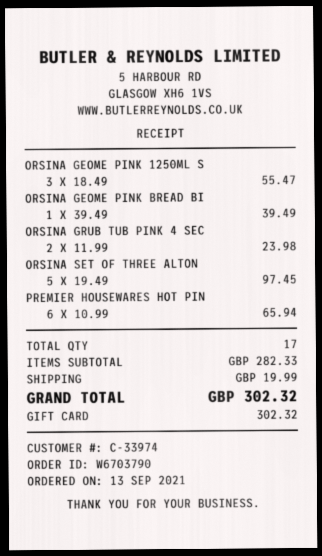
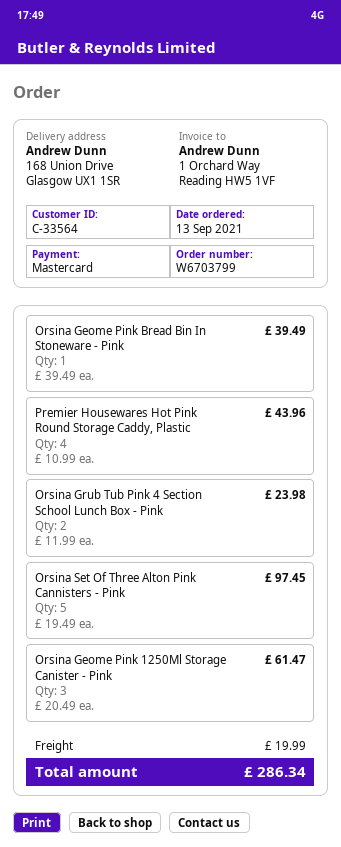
order number: W6703790 -> W6703799
customer number: C-33974 -> C-33564
payment method: gift card -> Mastercard
ORSINA GEOME PINK 1250ML S: 3 x 18.49 = 55.47 -> 3 x 20.49 = 61.47
PREMIER HOUSEWARES HOT PIN: 6 x 10.99 = 65.94 -> 4 x 10.99 = 43.96
total: 302.32 -> 286.34

